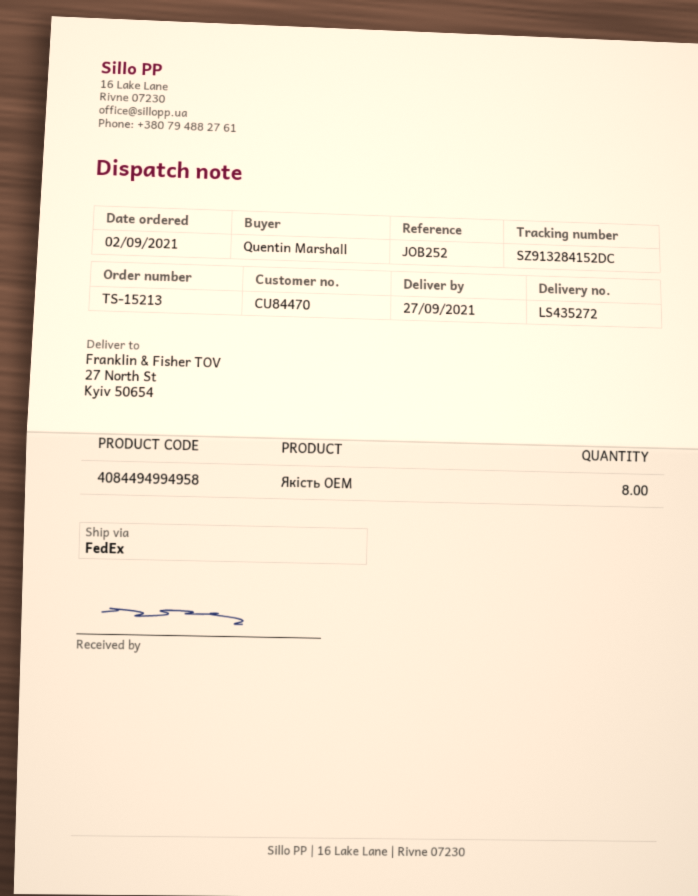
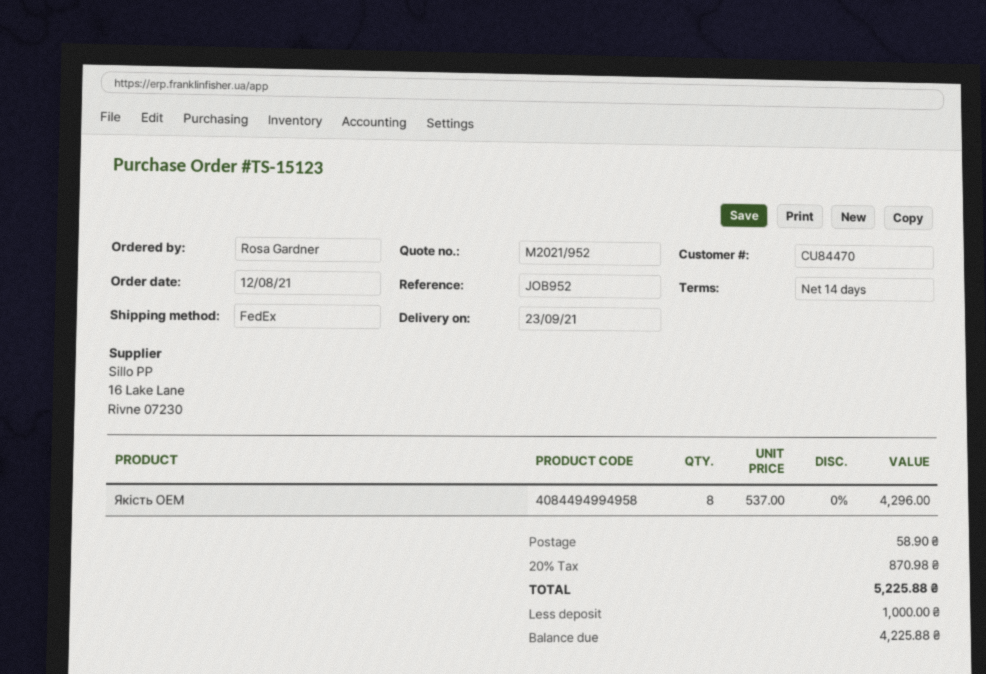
order number: TS-15213 -> TS-15123
order date: 2021-09-02 -> 2021-08-12
delivery date: 2021-09-27 -> 2021-09-23
reference: JOB252 -> JOB952
ordered by: Quentin Marshall -> Rosa Gardner

